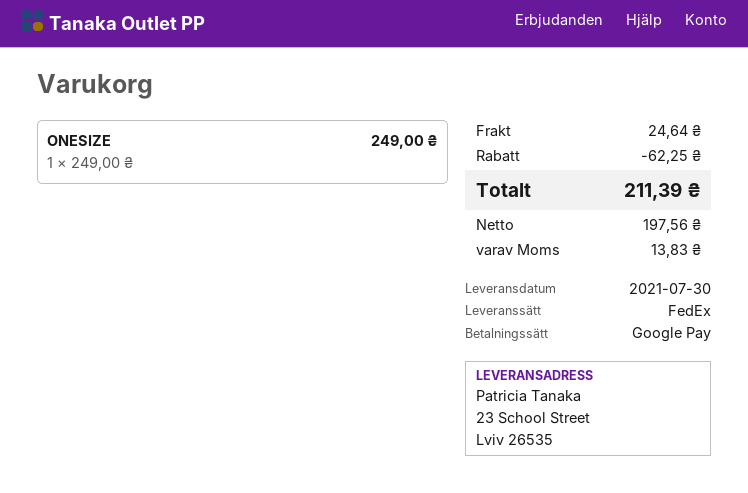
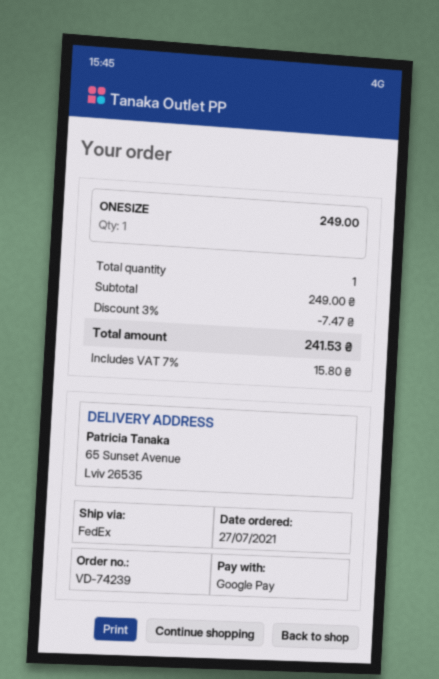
ship to: 23 School Street, Lviv 26535 -> 65 Sunset Avenue, Lviv 26535
discount: 62.25 -> 7.47
shipping: 24.64 -> none
tax: 13.83 -> 15.80
total: 211.39 -> 241.53

